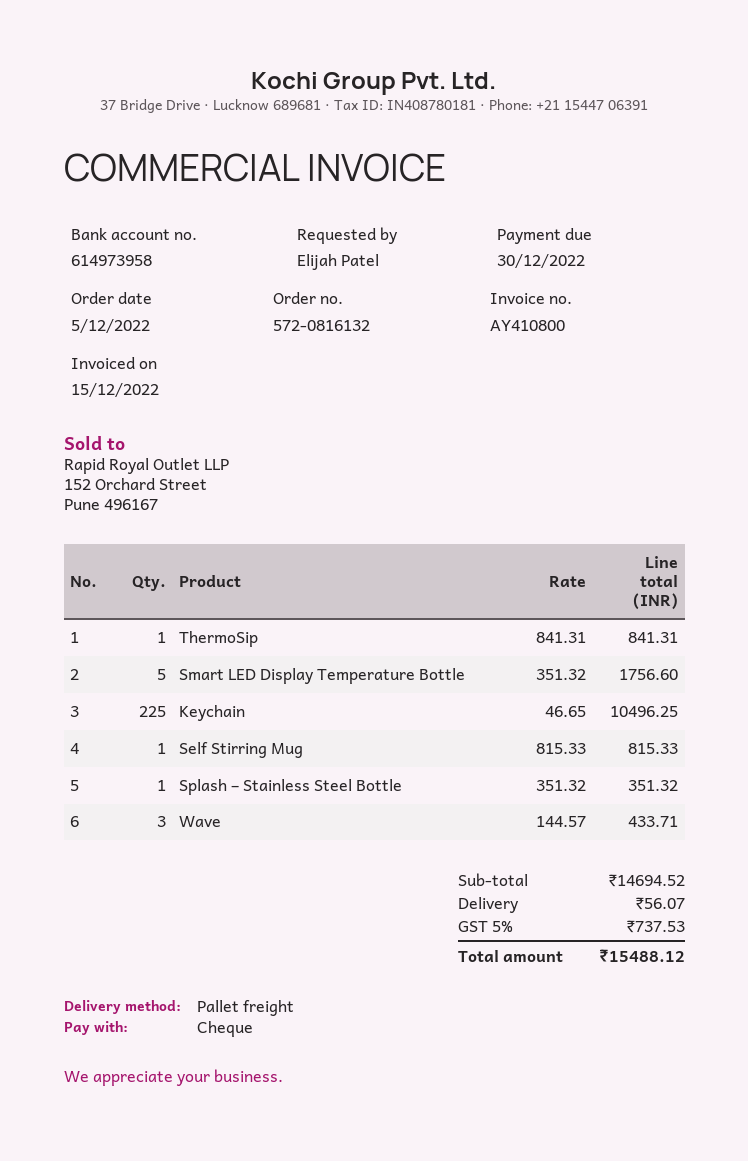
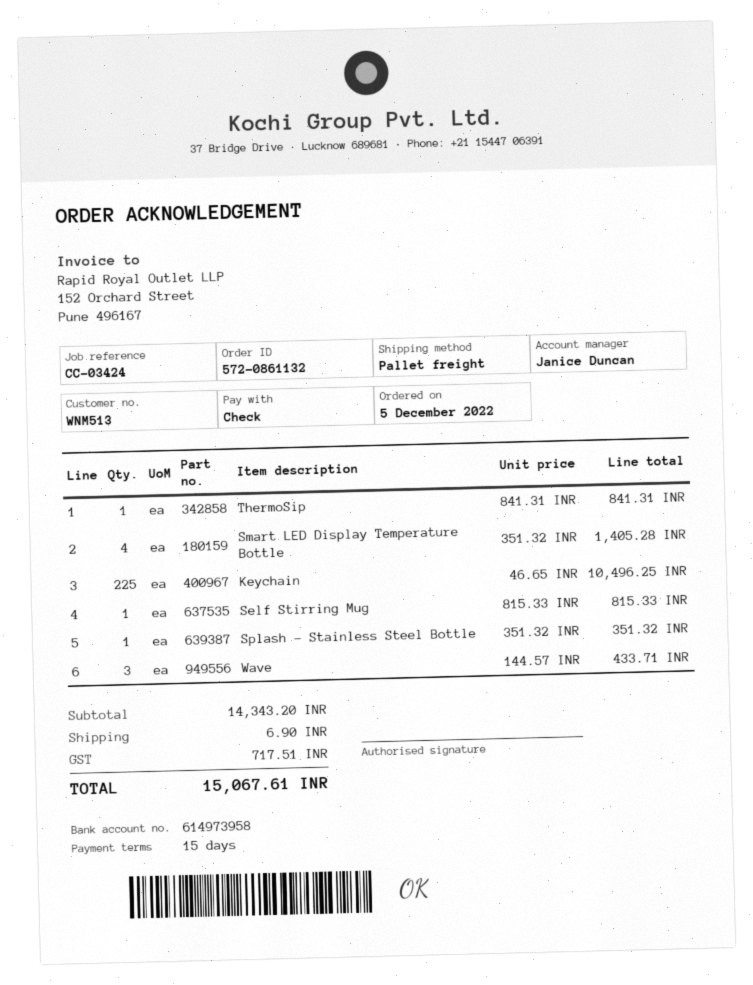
order number: 572-0816132 -> 572-0861132
Smart LED Display Temperature Bottle: 5 x 351.32 = 1756.60 -> 4 x 351.32 = 1405.28
subtotal: 14694.52 -> 14343.20
shipping: 56.07 -> 6.90
tax: 737.53 -> 717.51
total: 15488.12 -> 15067.61

